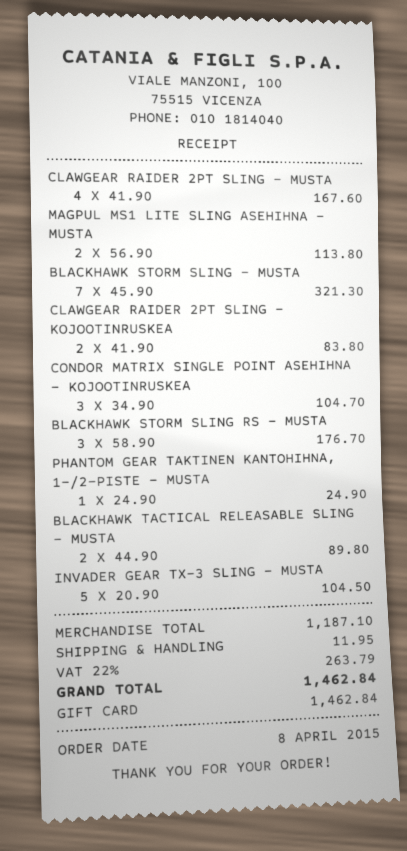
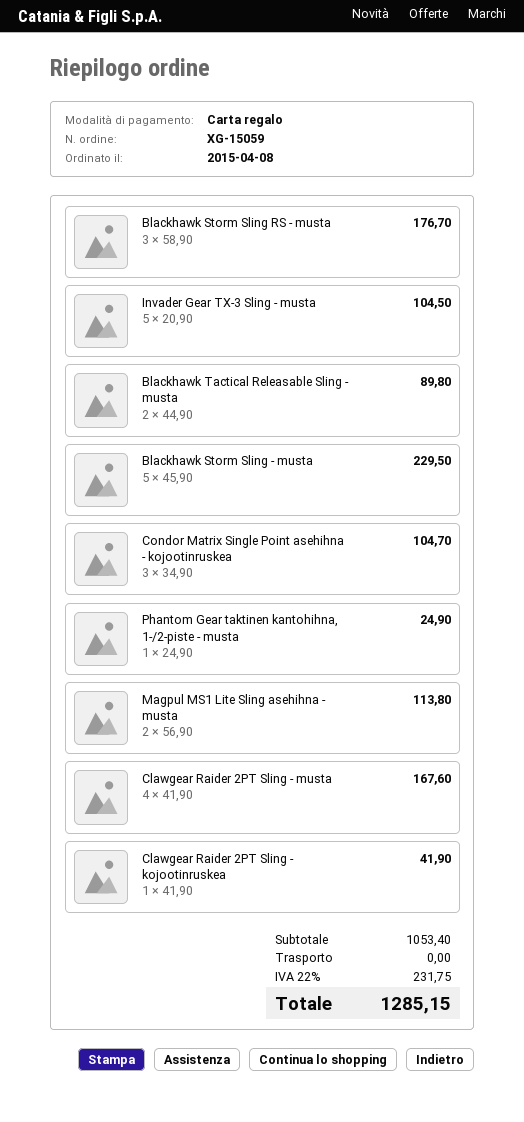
BLACKHAWK STORM SLING - MUSTA: 7 x 45.90 = 321.30 -> 5 x 45.90 = 229.50
CLAWGEAR RAIDER 2PT SLING - KOJOOTINRUSKEA: 2 x 41.90 = 83.80 -> 1 x 41.90 = 41.90
subtotal: 1187.10 -> 1053.40
shipping: 11.95 -> 0.00
tax: 22% = 263.79 -> 22% = 231.75
total: 1462.84 -> 1285.15

